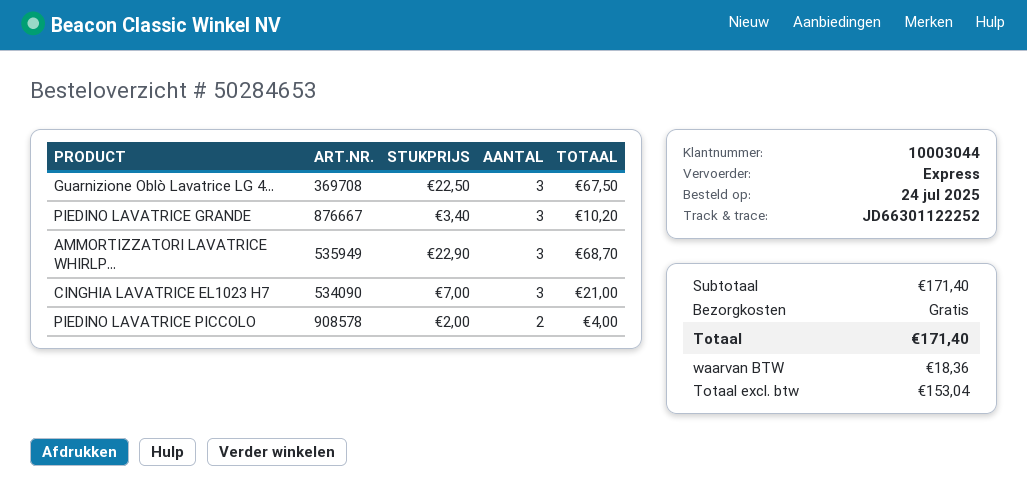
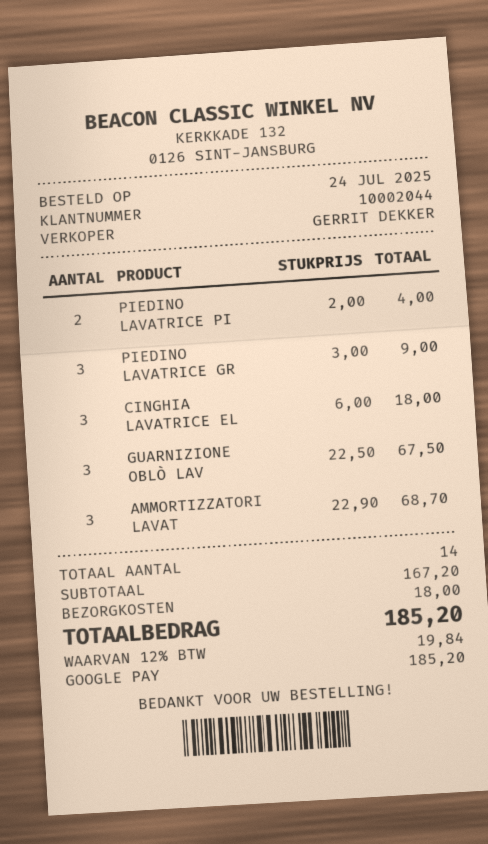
customer number: 10003044 -> 10002044
PIEDINO LAVATRICE GRANDE: 3 x 3.40 = 10.20 -> 3 x 3.00 = 9.00
CINGHIA LAVATRICE EL1023 H7: 3 x 7.00 = 21.00 -> 3 x 6.00 = 18.00
subtotal: 171.40 -> 167.20
shipping: 0.00 -> 18.00
tax: 18.36 -> 19.84
total: 171.40 -> 185.20

